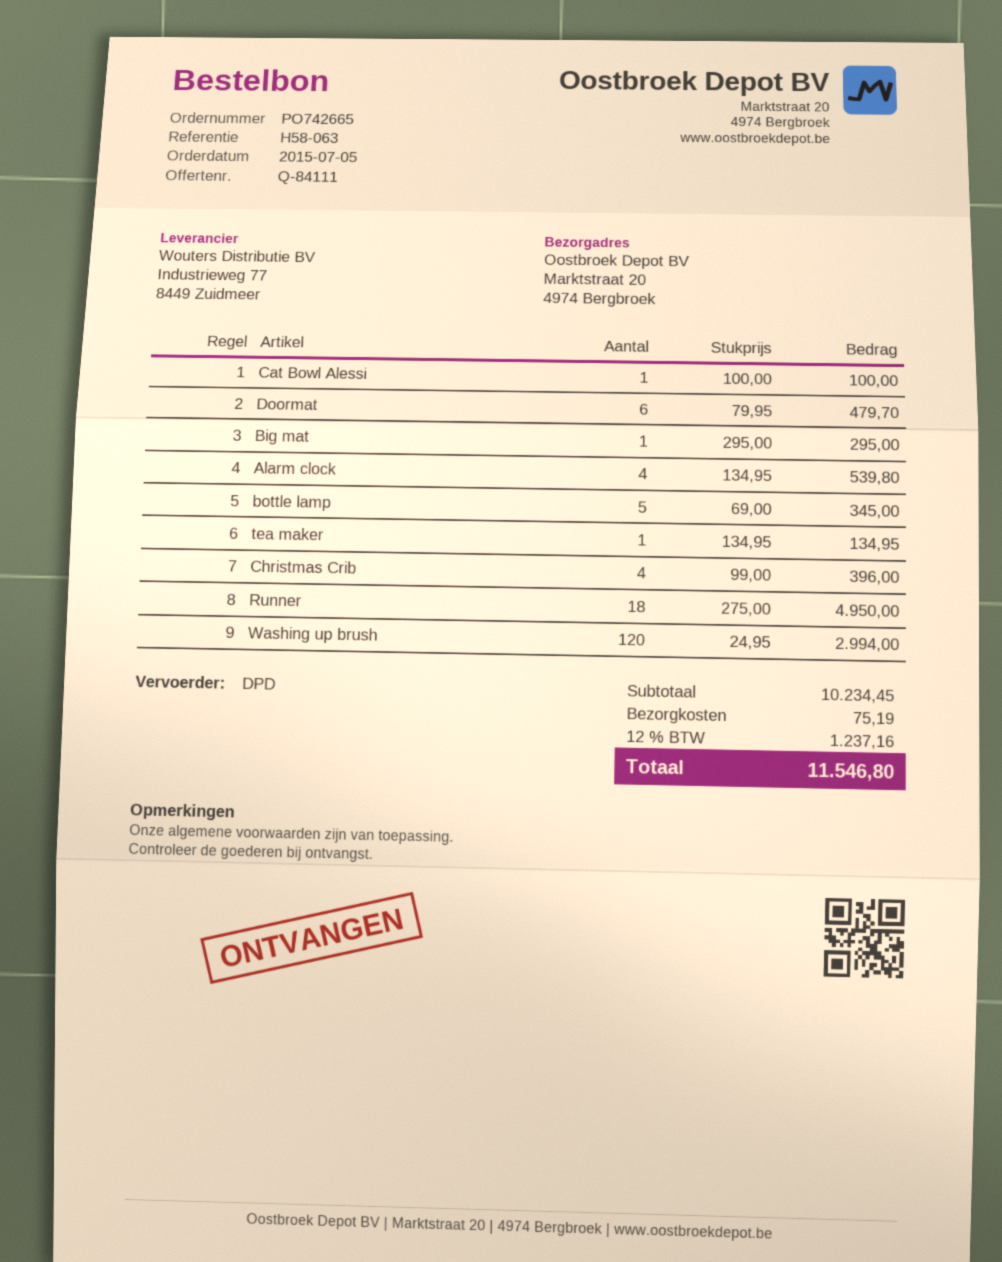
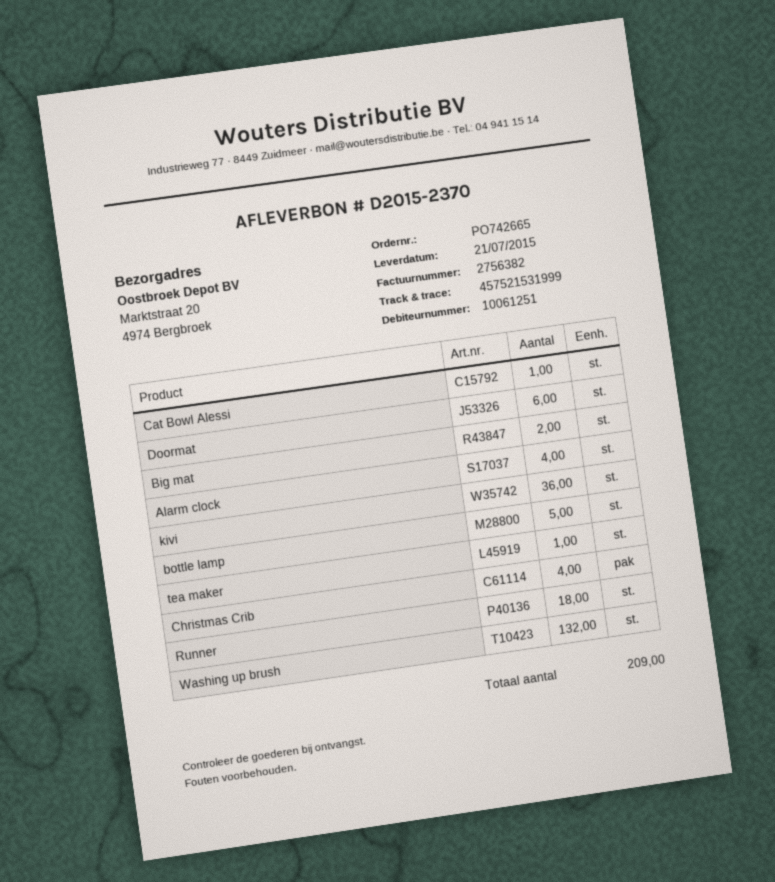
Big mat: 1 -> 2
Washing up brush: 120 -> 132
kivi: none -> 36

